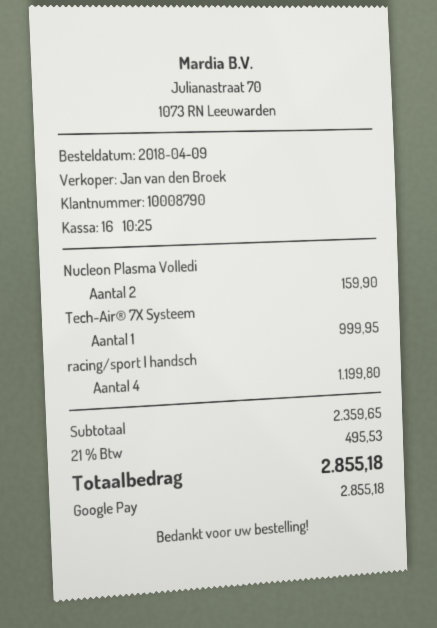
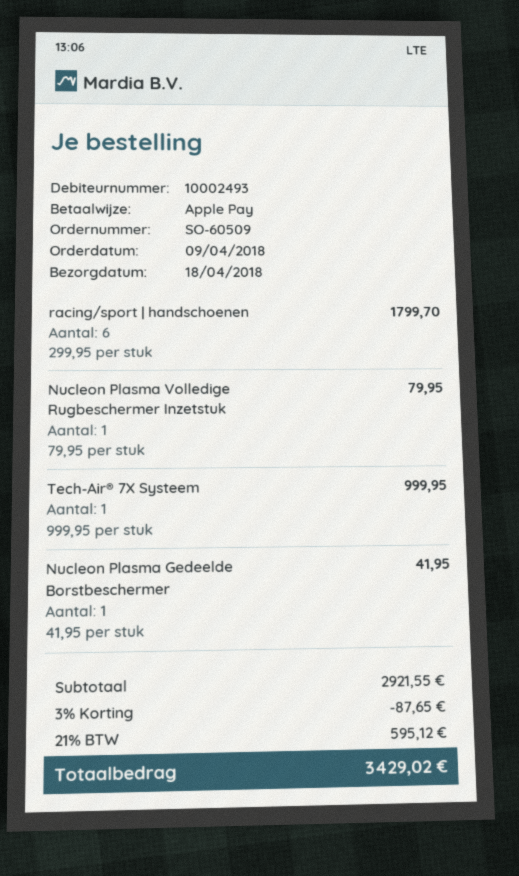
customer number: 10008790 -> 10002493
payment method: Google Pay -> Apple Pay
Nucleon Plasma Volledi: 2 for 159.90 -> 1 for 79.95
racing/sport | handsch: 4 for 1199.80 -> 6 for 1799.70
Nucleon Plasma Gedeelde Borstbeschermer: none -> 1 for 41.95
subtotal: 2359.65 -> 2921.55
discount: none -> 3% = 87.65
tax: 21% = 495.53 -> 21% = 595.12
total: 2855.18 -> 3429.02

